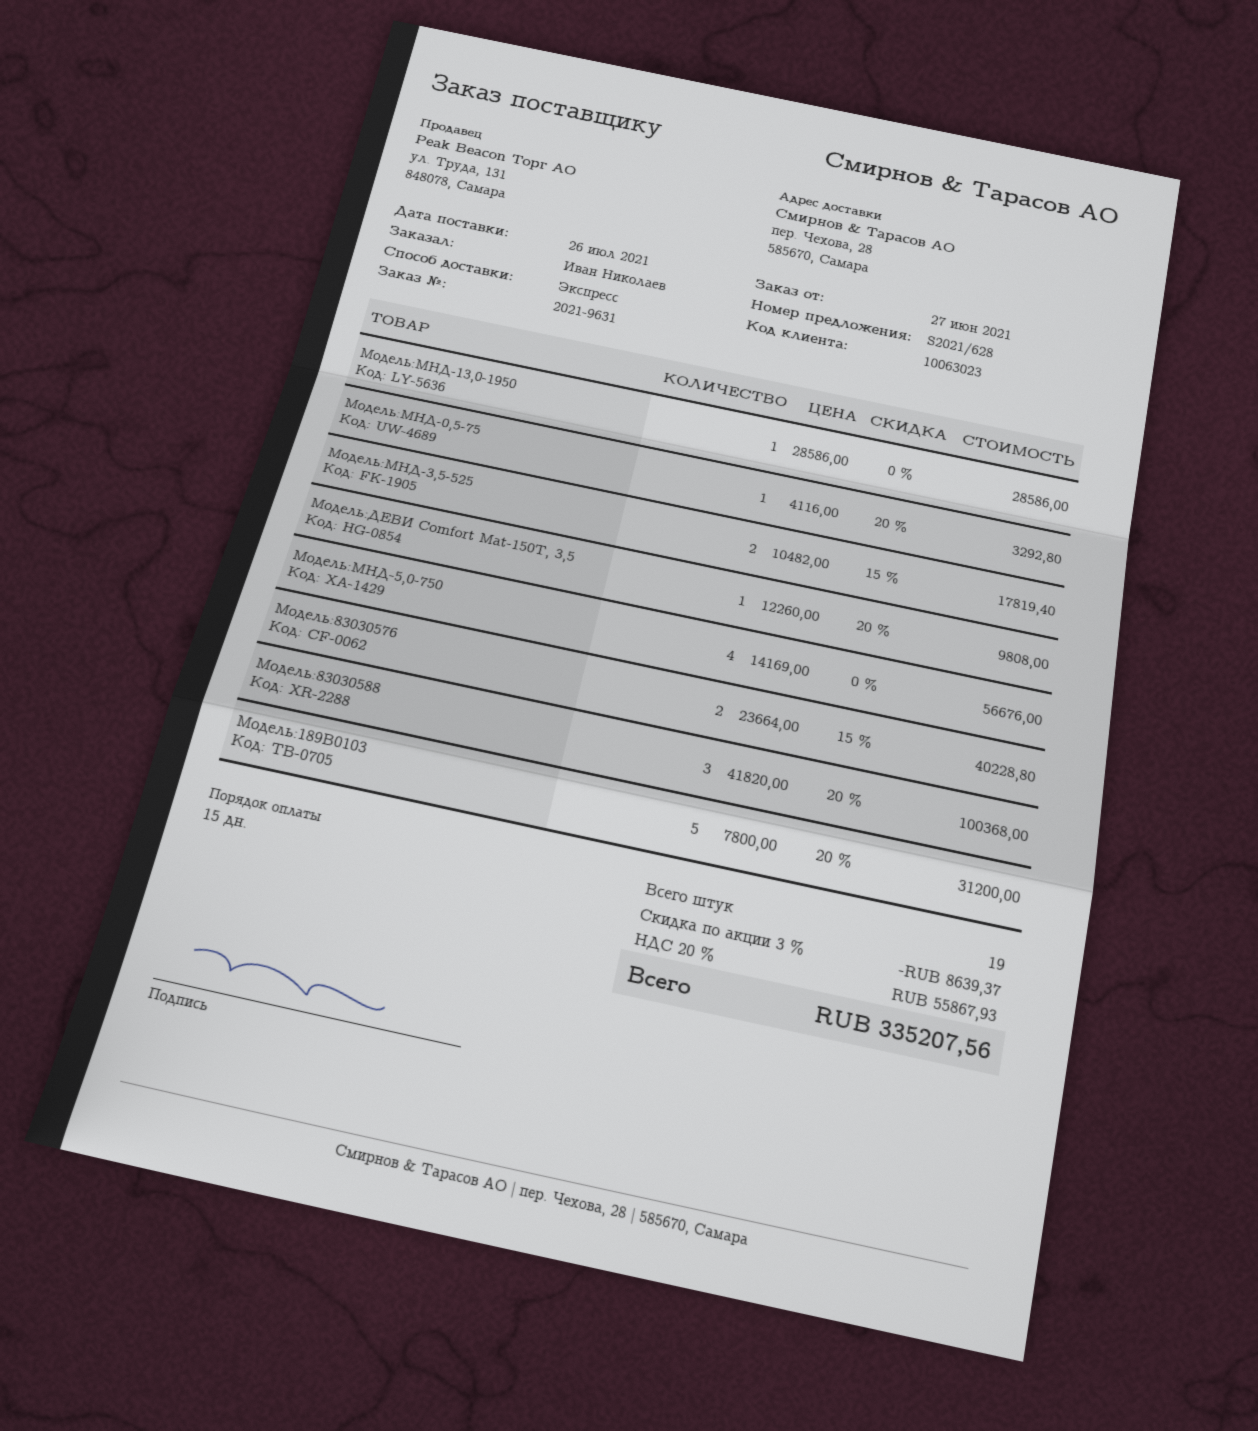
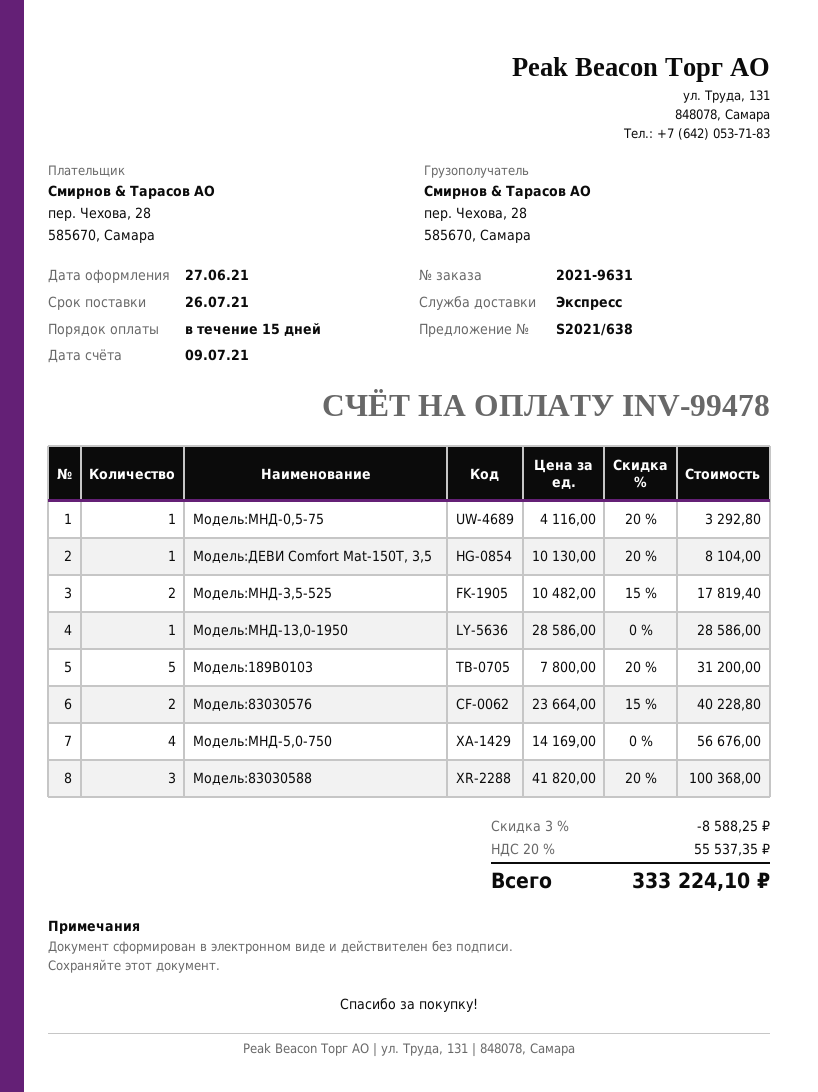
quote number: S2021/628 -> S2021/638
Модель:ДЕВИ Comfort Mat-150T, 3,5: 1 x 12260.00 - 20% = 9808.00 -> 1 x 10130.00 - 20% = 8104.00
discount: 3% = 8639.37 -> 3% = 8588.25
tax: 20% = 55867.93 -> 20% = 55537.35
total: 335207.56 -> 333224.10

